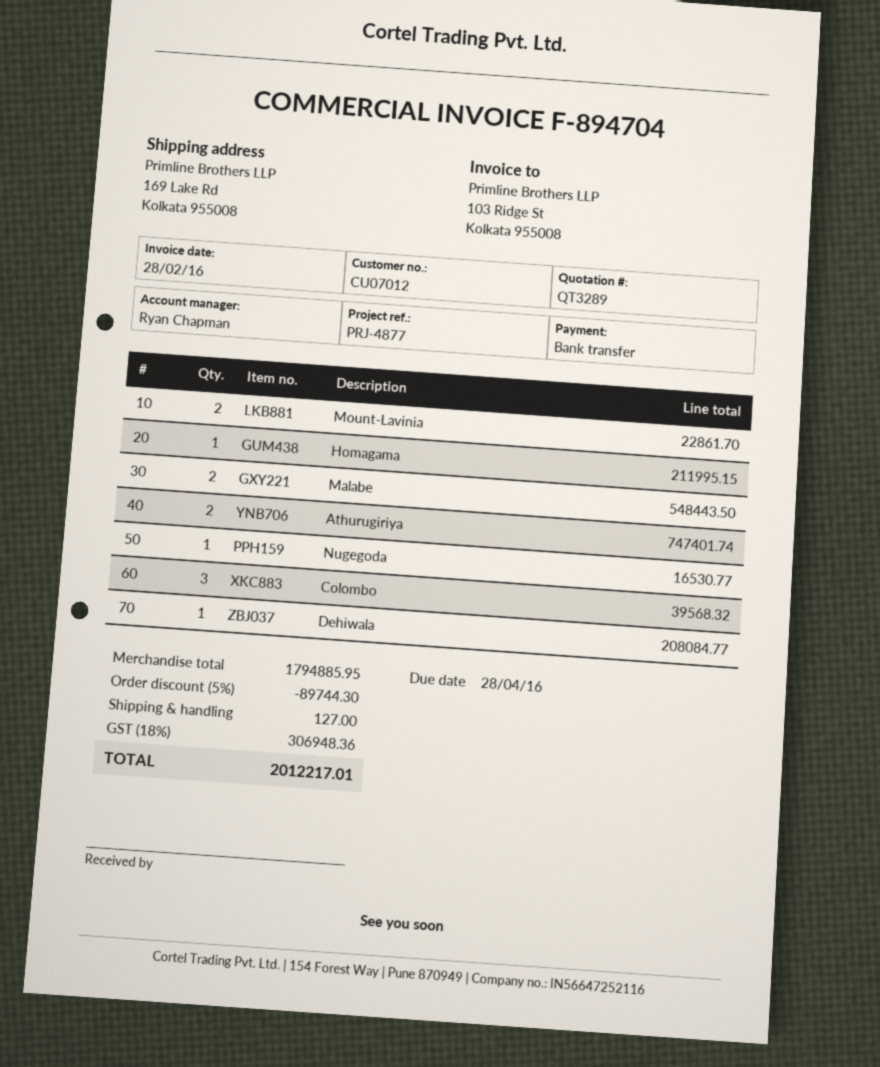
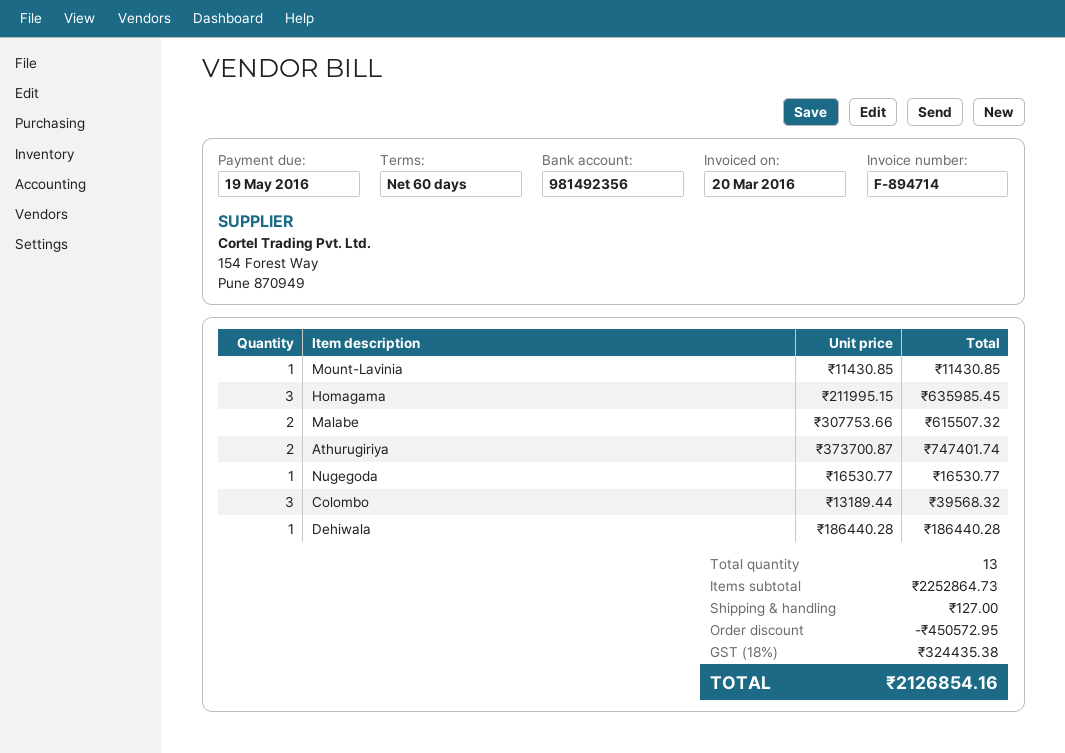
invoice number: F-894704 -> F-894714
invoice date: 2016-02-28 -> 2016-03-20
due date: 2016-04-28 -> 2016-05-19
Mount-Lavinia: 2 for 22861.70 -> 1 for 11430.85
Homagama: 1 for 211995.15 -> 3 for 635985.45
Malabe: 2 for 548443.50 -> 2 for 615507.32
Dehiwala: 1 for 208084.77 -> 1 for 186440.28
subtotal: 1794885.95 -> 2252864.73
discount: 89744.30 -> 450572.95
tax: 18% = 306948.36 -> 18% = 324435.38
total: 2012217.01 -> 2126854.16

